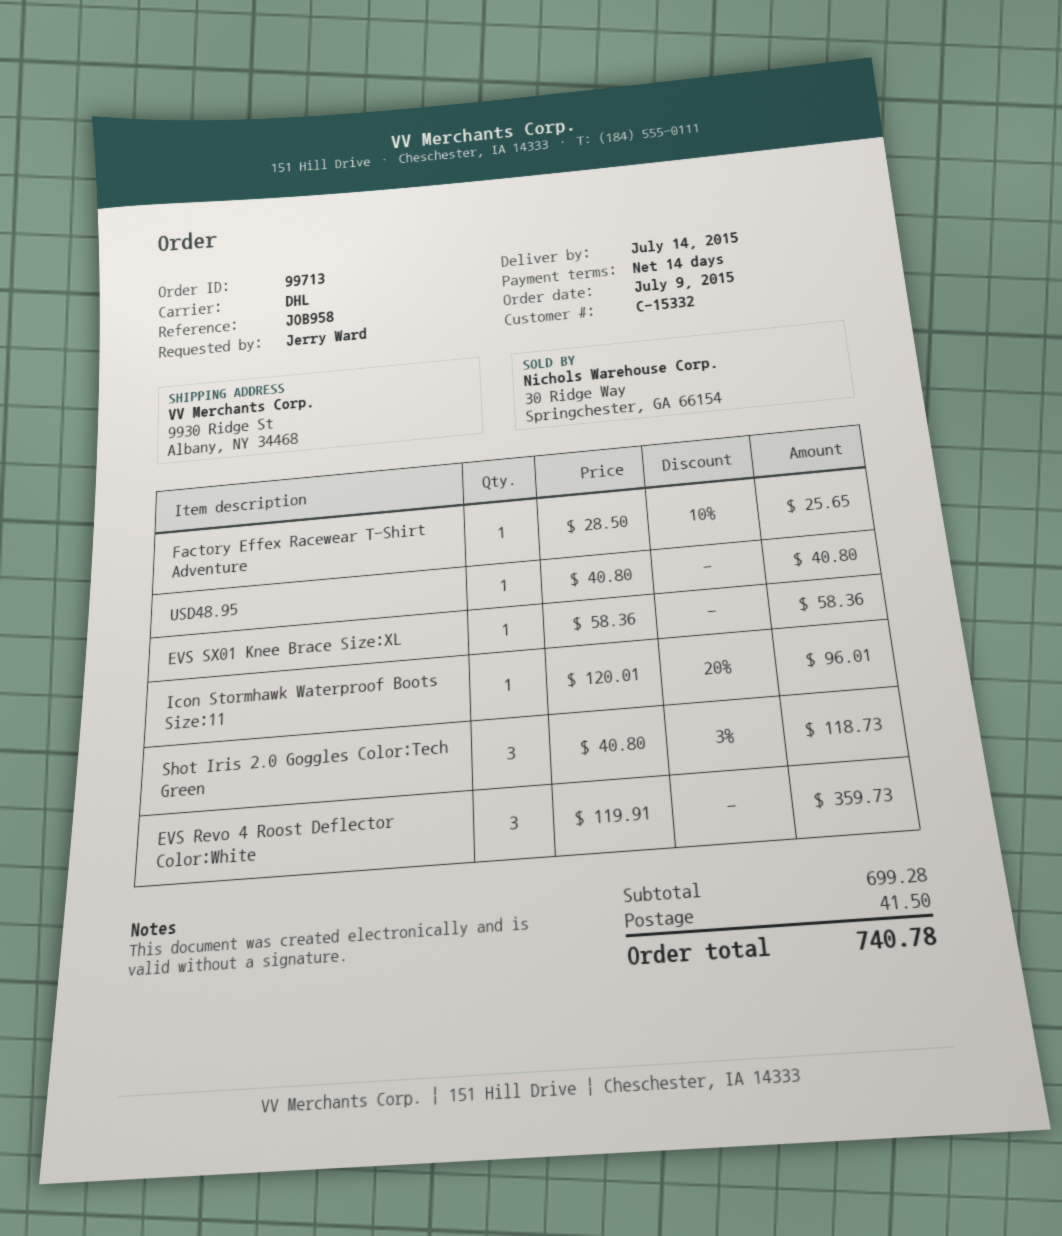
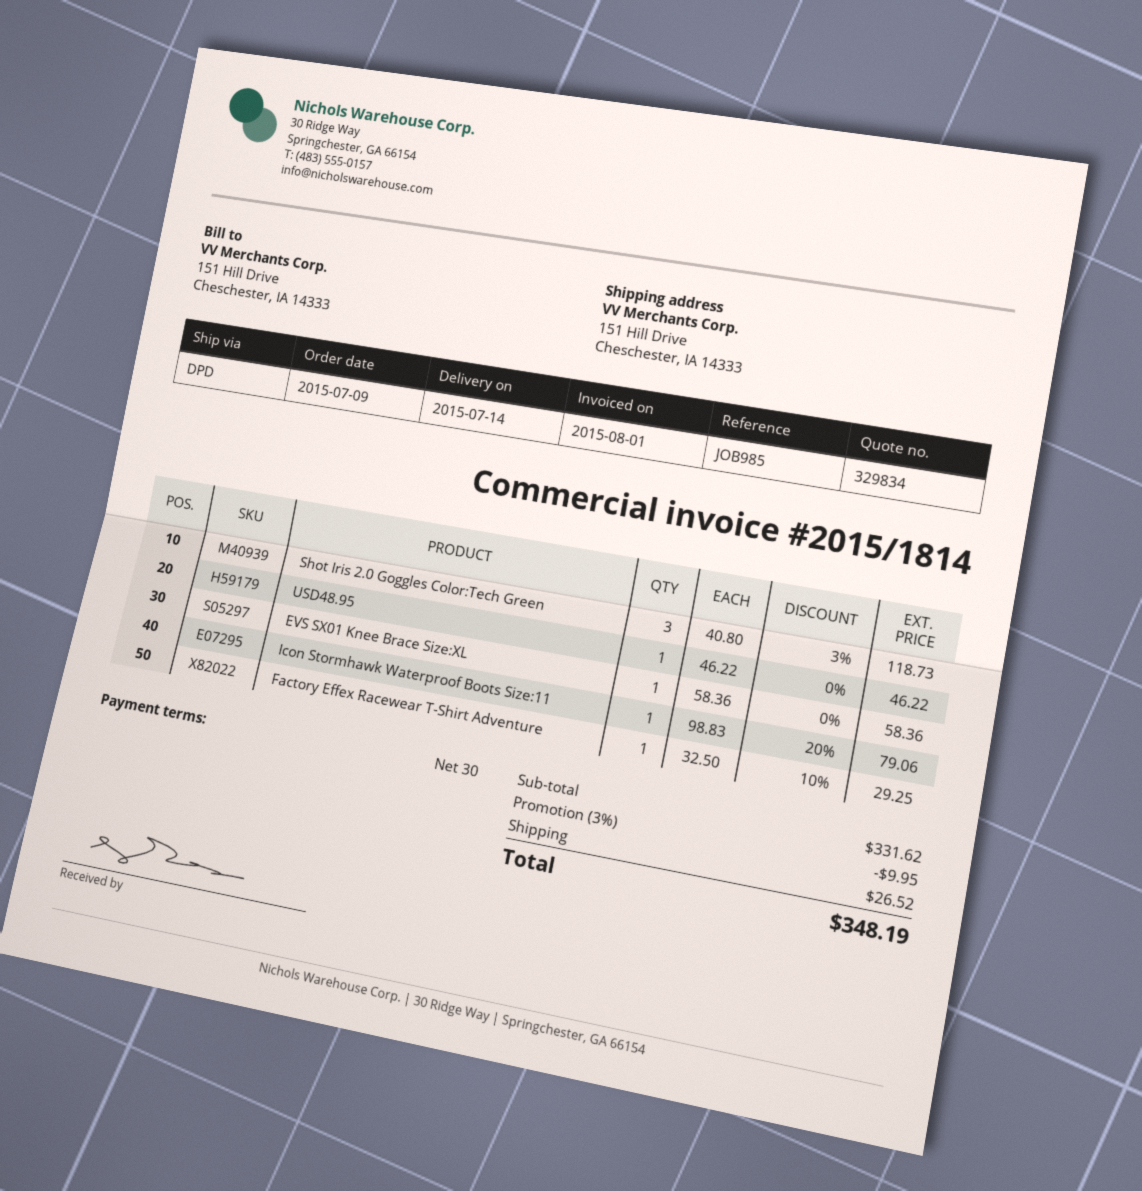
payment terms: 14 days -> 30 days
reference: JOB958 -> JOB985
shipping method: DHL -> DPD
ship to: 9930 Ridge St, Albany, NY 34468 -> 151 Hill Drive, Cheschester, IA 14333
Factory Effex Racewear T-Shirt Adventure: 1 x 28.50 - 10% = 25.65 -> 1 x 32.50 - 10% = 29.25
USD48.95: 1 x 40.80 = 40.80 -> 1 x 46.22 = 46.22
Icon Stormhawk Waterproof Boots Size:11: 1 x 120.01 - 20% = 96.01 -> 1 x 98.83 - 20% = 79.06
EVS Revo 4 Roost Deflector Color:White: 3 x 119.91 = 359.73 -> none
subtotal: 699.28 -> 331.62
discount: none -> 3% = 9.95
shipping: 41.50 -> 26.52
total: 740.78 -> 348.19

